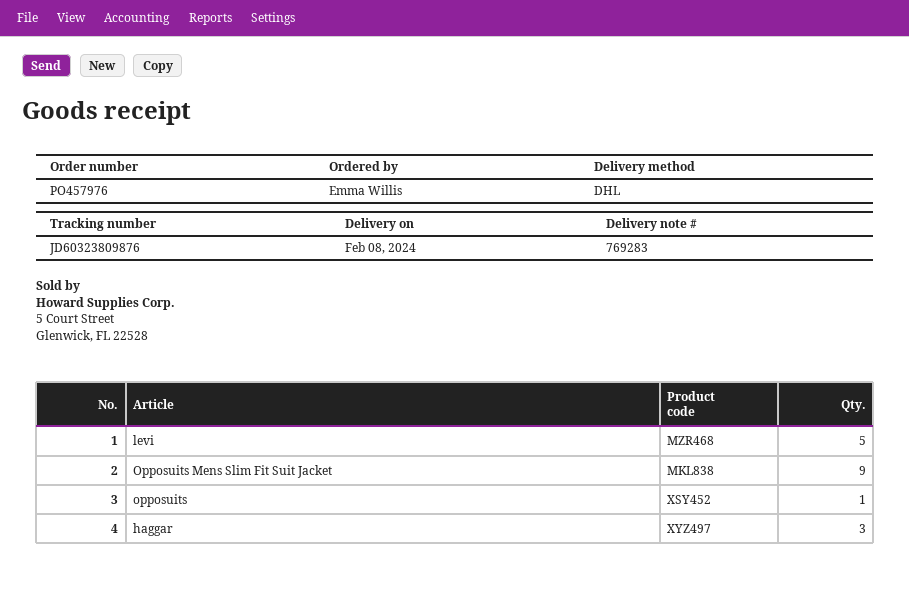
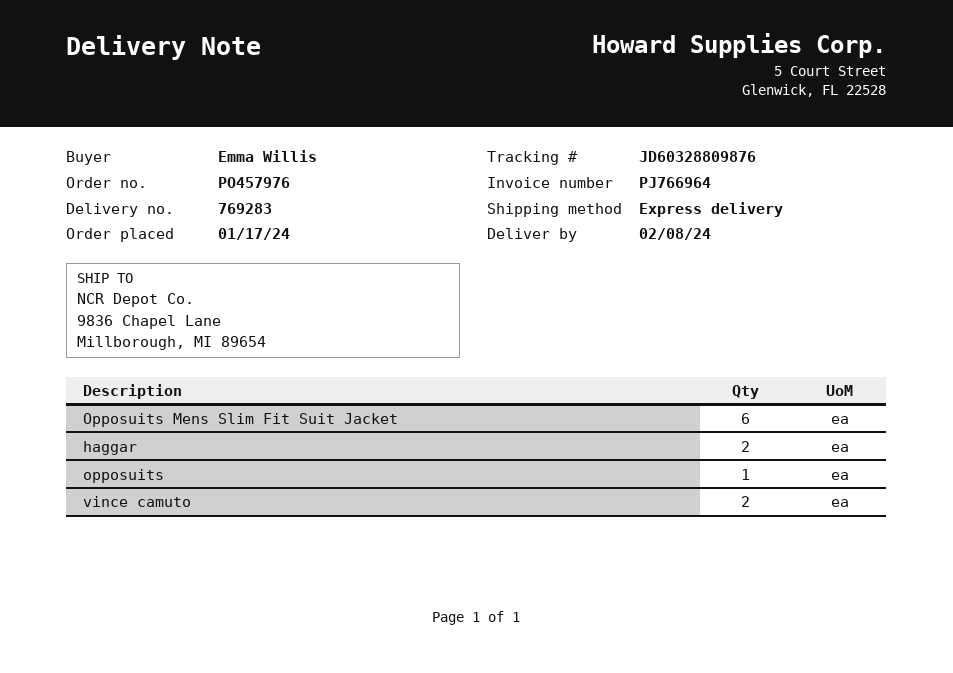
shipping method: DHL -> express
tracking number: JD60323809876 -> JD60328809876
levi: 5 -> none
Opposuits Mens Slim Fit Suit Jacket: 9 -> 6
haggar: 3 -> 2
vince camuto: none -> 2

